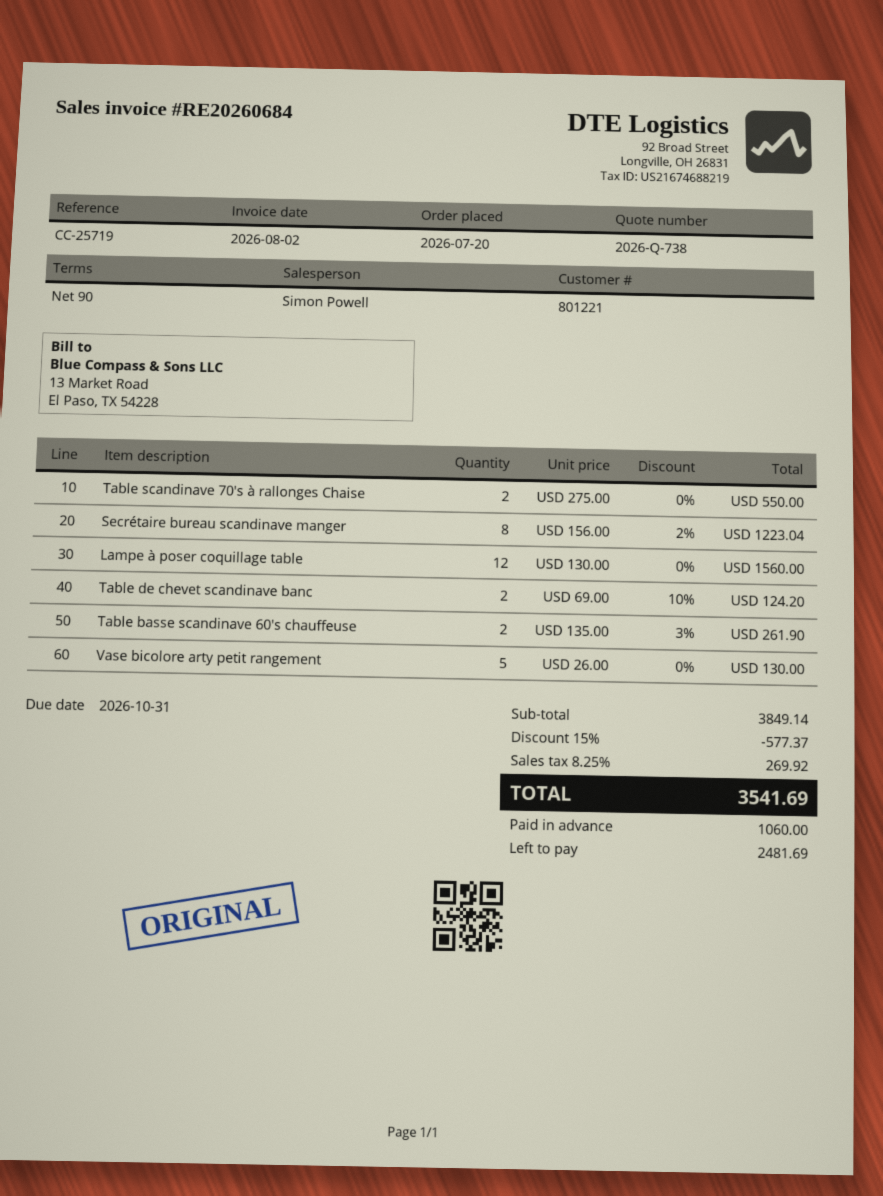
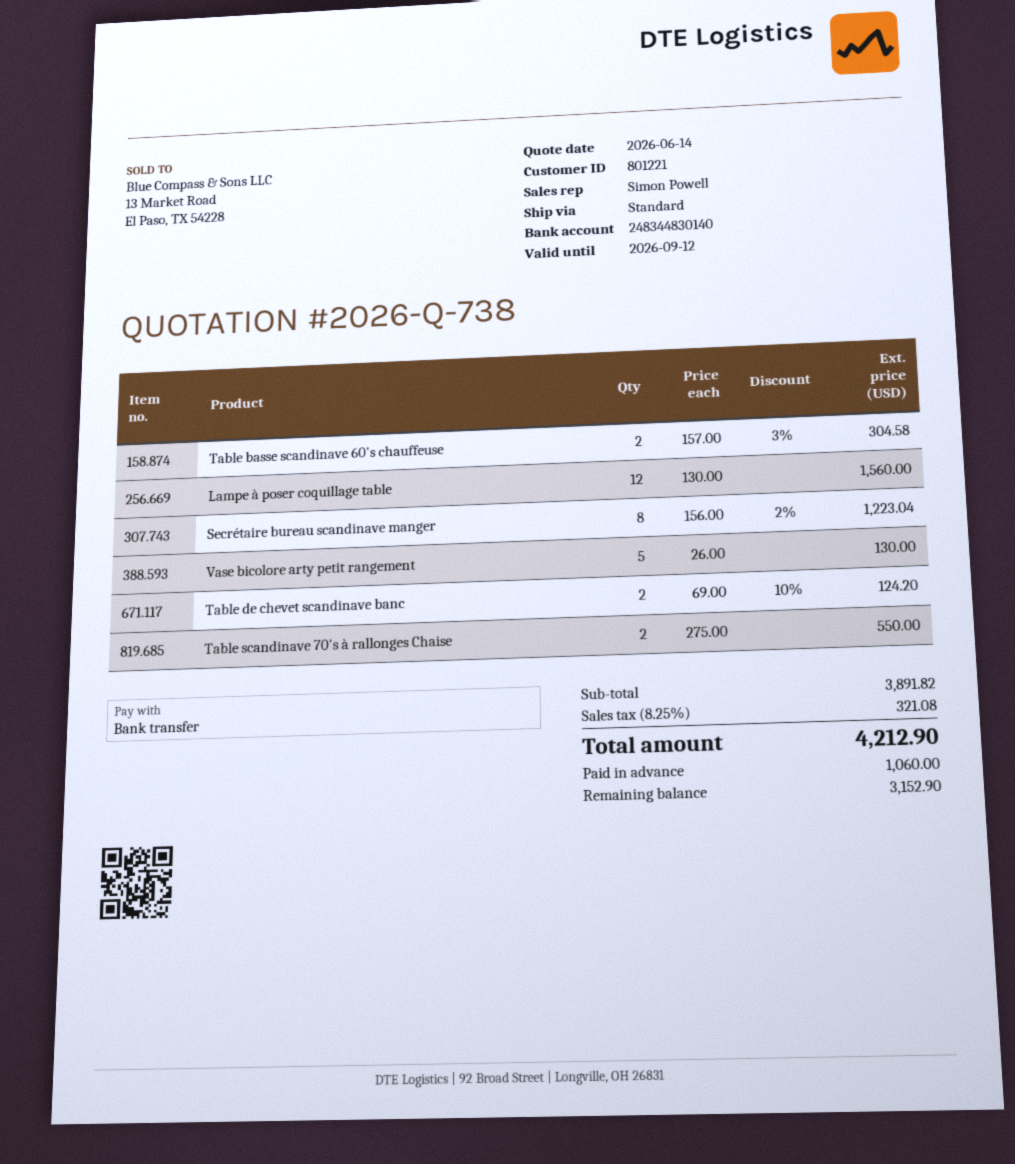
Table basse scandinave 60's chauffeuse: 2 x 135.00 - 3% = 261.90 -> 2 x 157.00 - 3% = 304.58
subtotal: 3849.14 -> 3891.82
discount: 15% = 577.37 -> none
tax: 8.25% = 269.92 -> 8.25% = 321.08
total: 3541.69 -> 4212.90
balance: 2481.69 -> 3152.90

